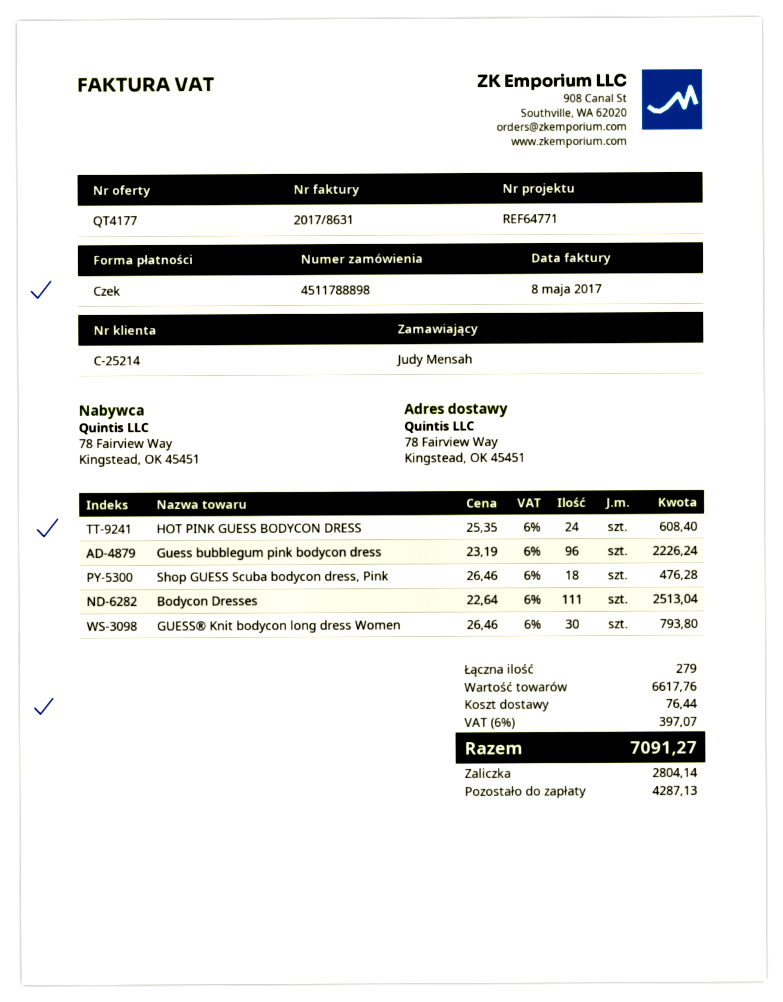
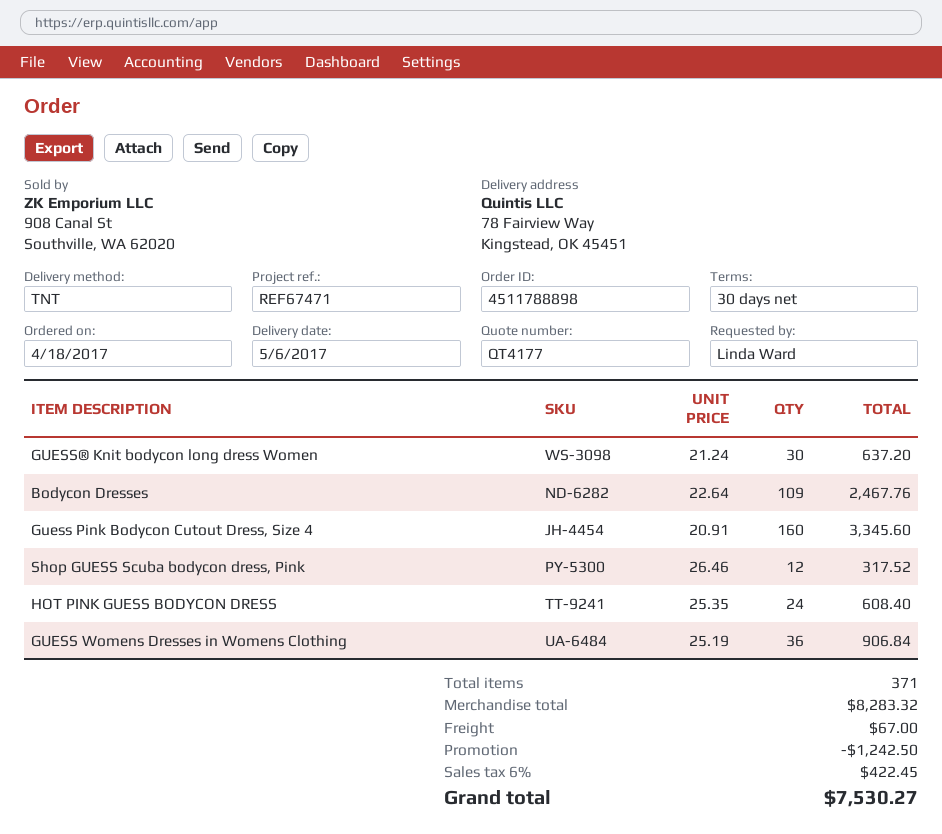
reference: REF64771 -> REF67471
ordered by: Judy Mensah -> Linda Ward
Guess bubblegum pink bodycon dress: 96 x 23.19 = 2226.24 -> none
Shop GUESS Scuba bodycon dress, Pink: 18 x 26.46 = 476.28 -> 12 x 26.46 = 317.52
Bodycon Dresses: 111 x 22.64 = 2513.04 -> 109 x 22.64 = 2467.76
GUESS® Knit bodycon long dress Women: 30 x 26.46 = 793.80 -> 30 x 21.24 = 637.20
Guess Pink Bodycon Cutout Dress, Size 4: none -> 160 x 20.91 = 3345.60
GUESS Womens Dresses in Womens Clothing: none -> 36 x 25.19 = 906.84
total quantity: 279 -> 371
subtotal: 6617.76 -> 8283.32
discount: none -> 1242.50
shipping: 76.44 -> 67.00
tax: 6% = 397.07 -> 6% = 422.45
total: 7091.27 -> 7530.27

